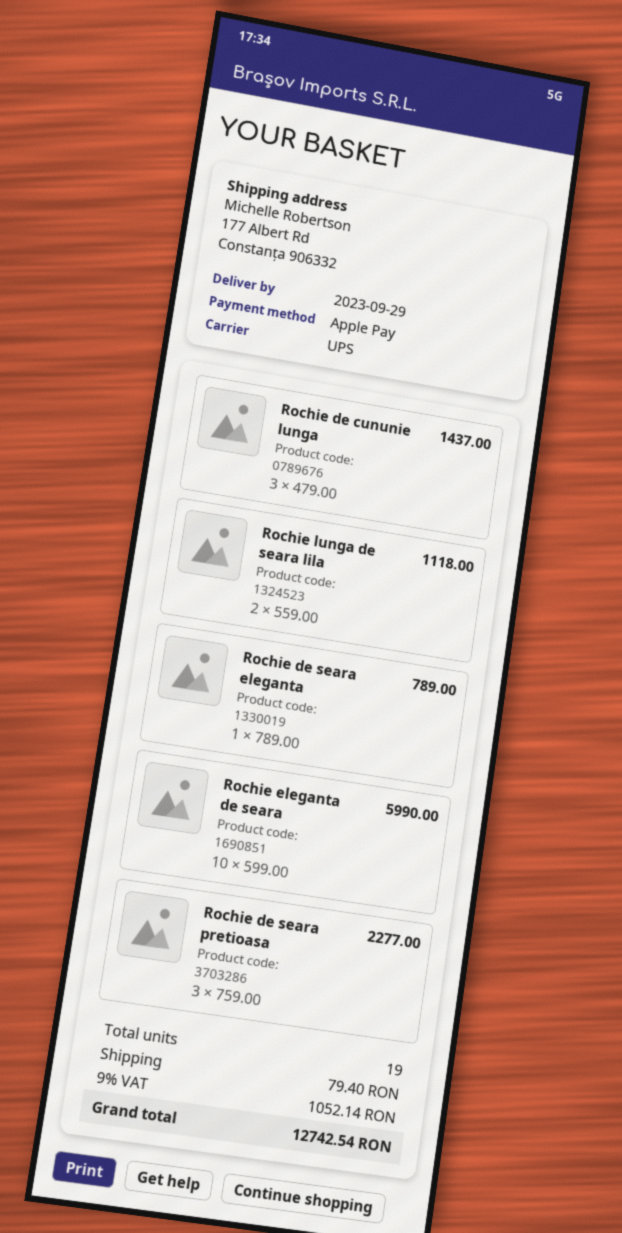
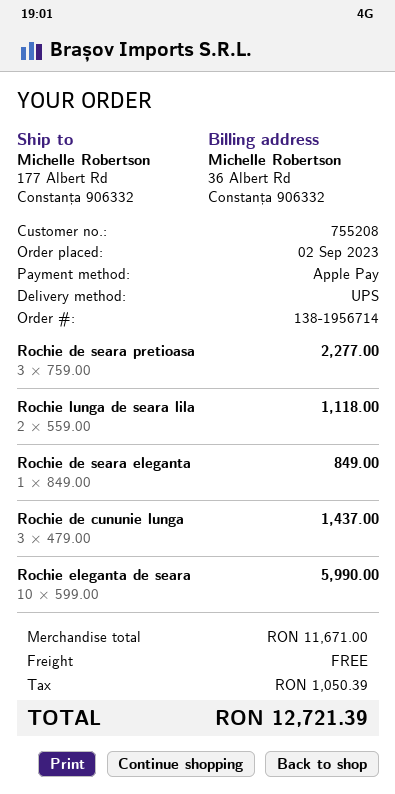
Rochie de seara eleganta: 1 x 789.00 = 789.00 -> 1 x 849.00 = 849.00
shipping: 79.40 -> 0.00
tax: 1052.14 -> 1050.39
total: 12742.54 -> 12721.39

